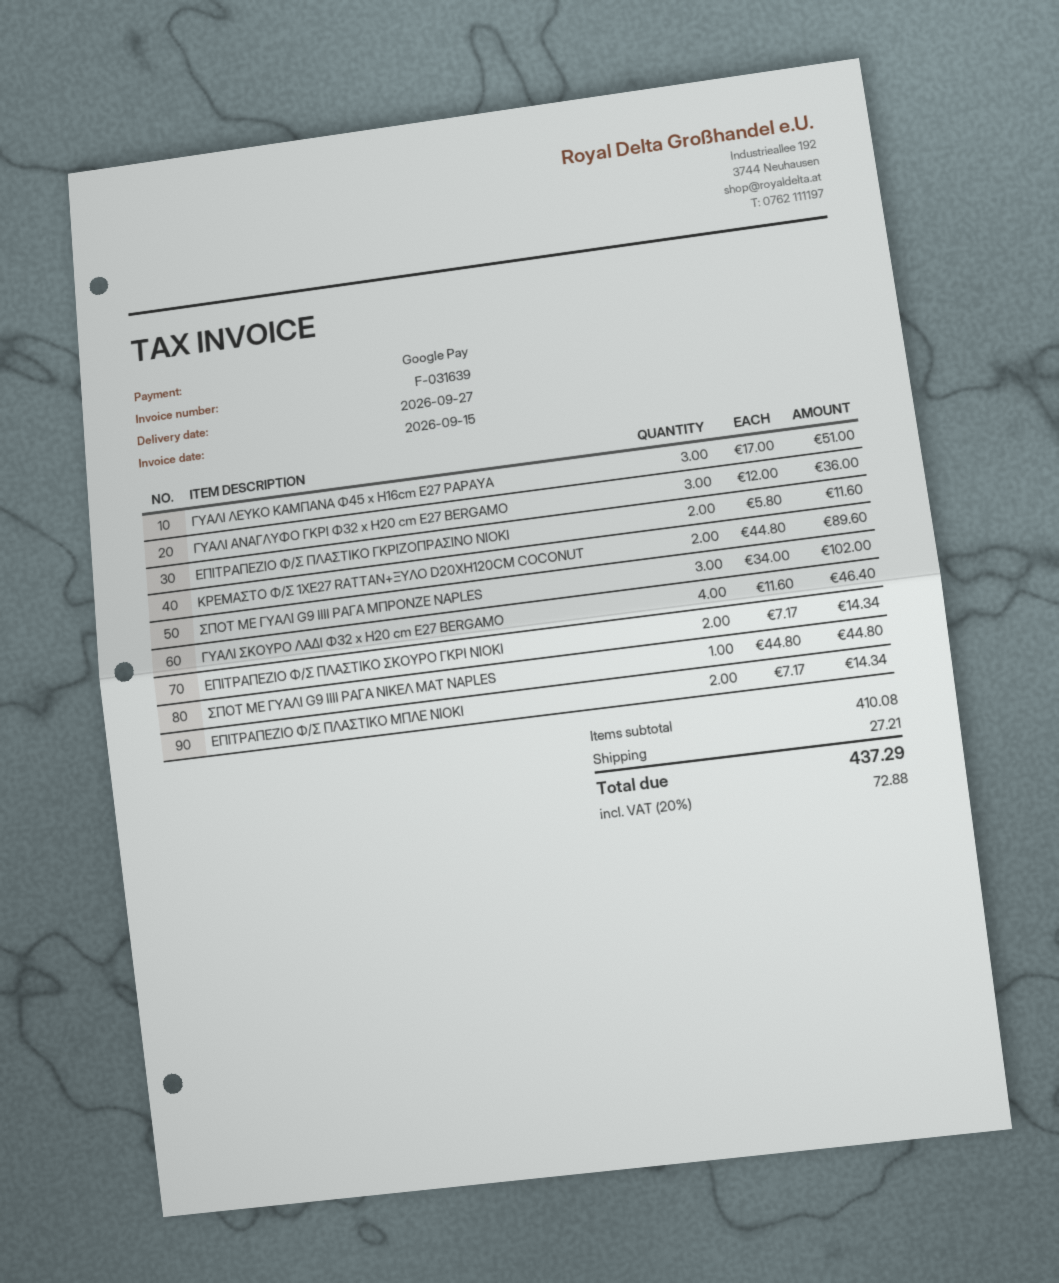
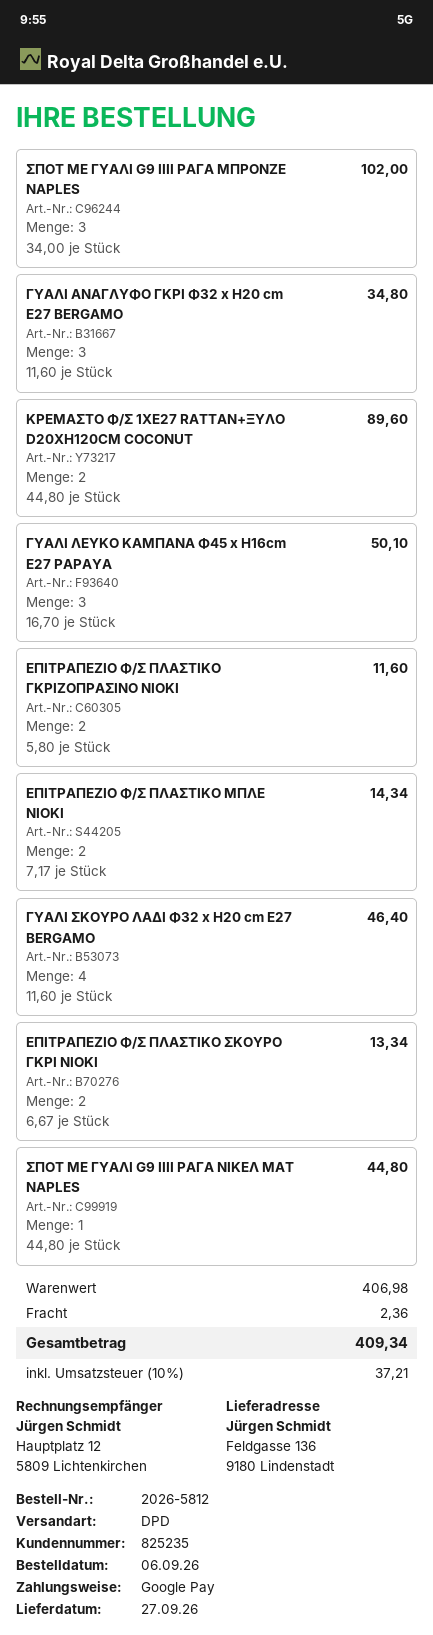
ΓΥΑΛΙ ΛΕΥΚΟ ΚΑΜΠΑΝΑ Φ45 x H16cm E27 PAPAYA: 3 x 17.00 = 51.00 -> 3 x 16.70 = 50.10
ΓΥΑΛΙ ΑΝΑΓΛΥΦΟ ΓΚΡΙ Φ32 x H20 cm E27 BERGAMO: 3 x 12.00 = 36.00 -> 3 x 11.60 = 34.80
ΕΠΙΤΡΑΠΕΖΙΟ Φ/Σ ΠΛΑΣΤΙΚΟ ΣΚΟΥΡΟ ΓΚΡΙ NIOKI: 2 x 7.17 = 14.34 -> 2 x 6.67 = 13.34
subtotal: 410.08 -> 406.98
shipping: 27.21 -> 2.36
tax: 20% = 72.88 -> 10% = 37.21
total: 437.29 -> 409.34

